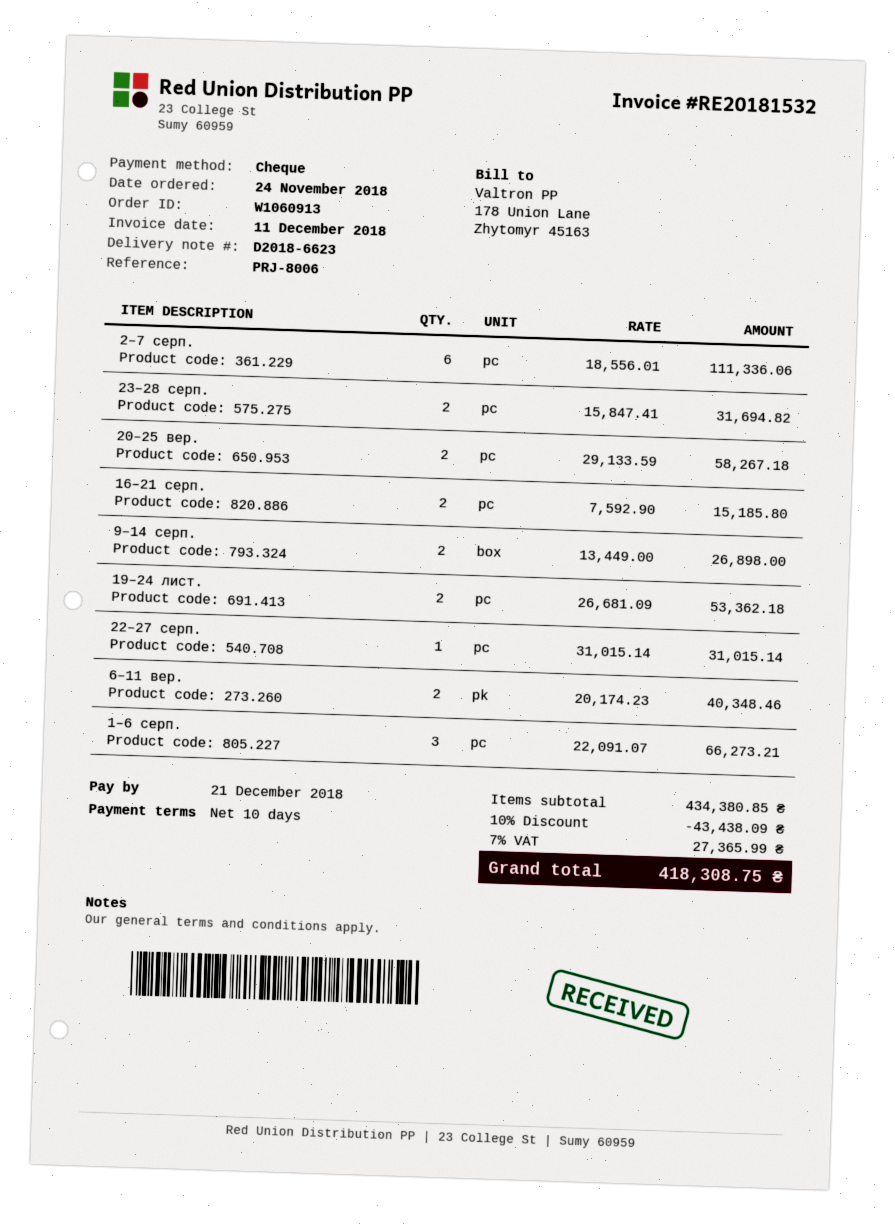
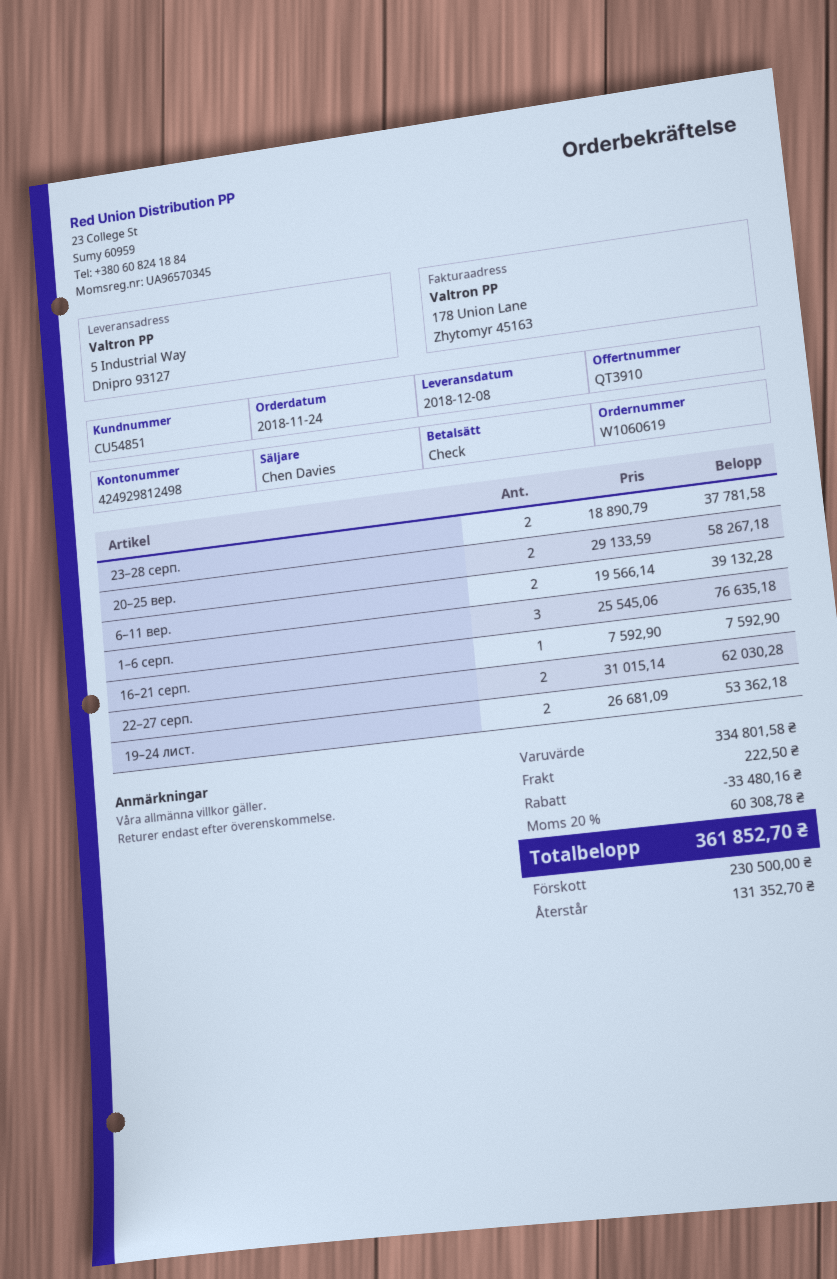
order number: W1060913 -> W1060619
2–7 серп.: 6 x 18556.01 = 111336.06 -> none
23–28 серп.: 2 x 15847.41 = 31694.82 -> 2 x 18890.79 = 37781.58
16–21 серп.: 2 x 7592.90 = 15185.80 -> 1 x 7592.90 = 7592.90
9–14 серп.: 2 x 13449.00 = 26898.00 -> none
22–27 серп.: 1 x 31015.14 = 31015.14 -> 2 x 31015.14 = 62030.28
6–11 вер.: 2 x 20174.23 = 40348.46 -> 2 x 19566.14 = 39132.28
1–6 серп.: 3 x 22091.07 = 66273.21 -> 3 x 25545.06 = 76635.18
subtotal: 434380.85 -> 334801.58
discount: 43438.09 -> 33480.16
shipping: none -> 222.50
tax: 7% = 27365.99 -> 20% = 60308.78
total: 418308.75 -> 361852.70

